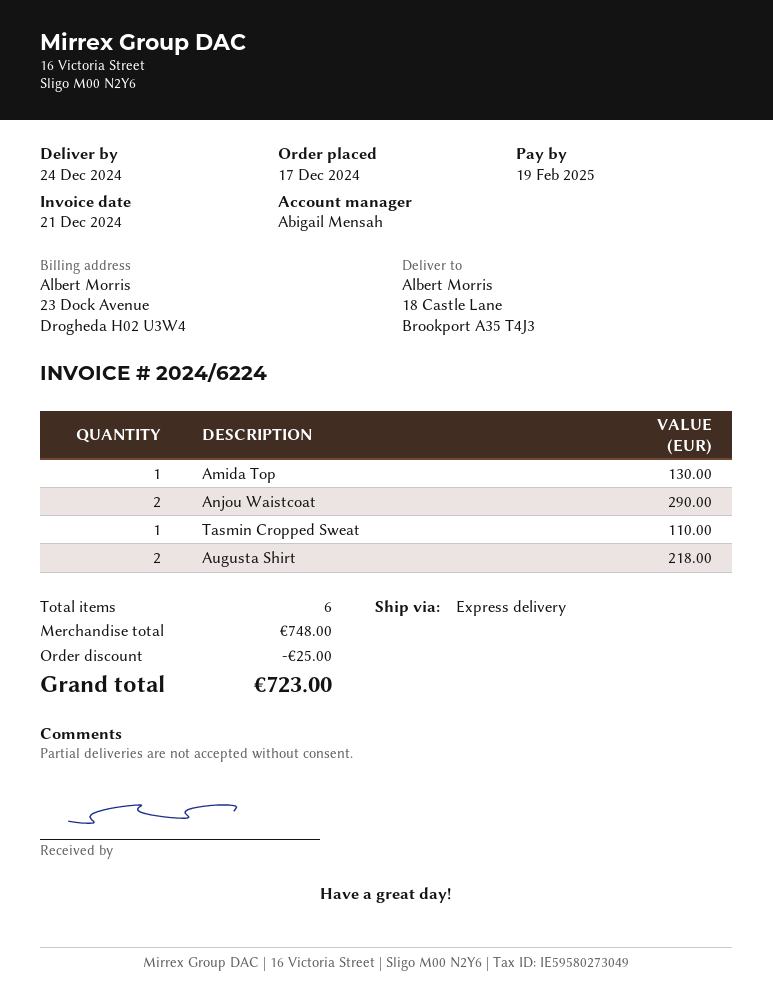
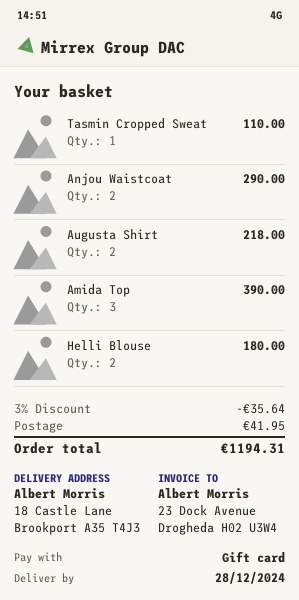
delivery date: 2024-12-24 -> 2024-12-28
Amida Top: 1 for 130.00 -> 3 for 390.00
Helli Blouse: none -> 2 for 180.00
discount: 25.00 -> 35.64
shipping: none -> 41.95
total: 723.00 -> 1194.31

